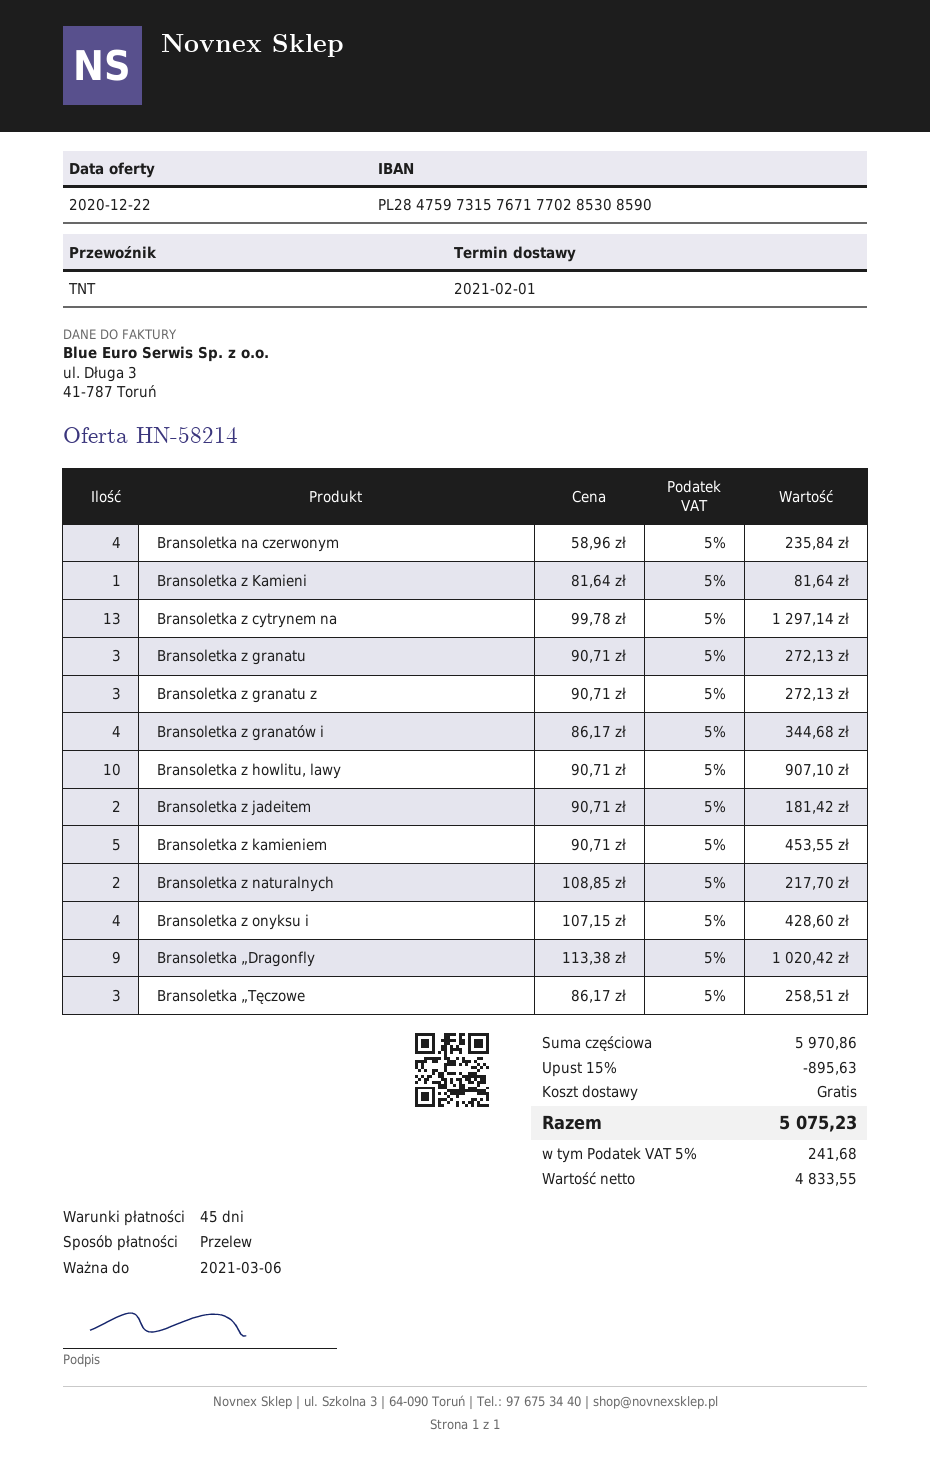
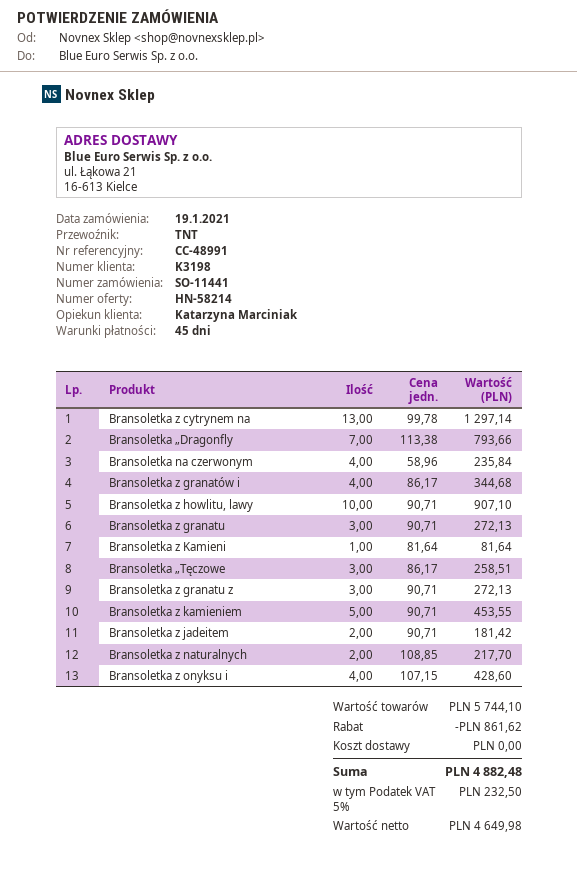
Bransoletka „Dragonfly: 9 x 113.38 = 1020.42 -> 7 x 113.38 = 793.66
subtotal: 5970.86 -> 5744.10
discount: 895.63 -> 861.62
net: 4833.55 -> 4649.98
tax: 5% = 241.68 -> 5% = 232.50
total: 5075.23 -> 4882.48

